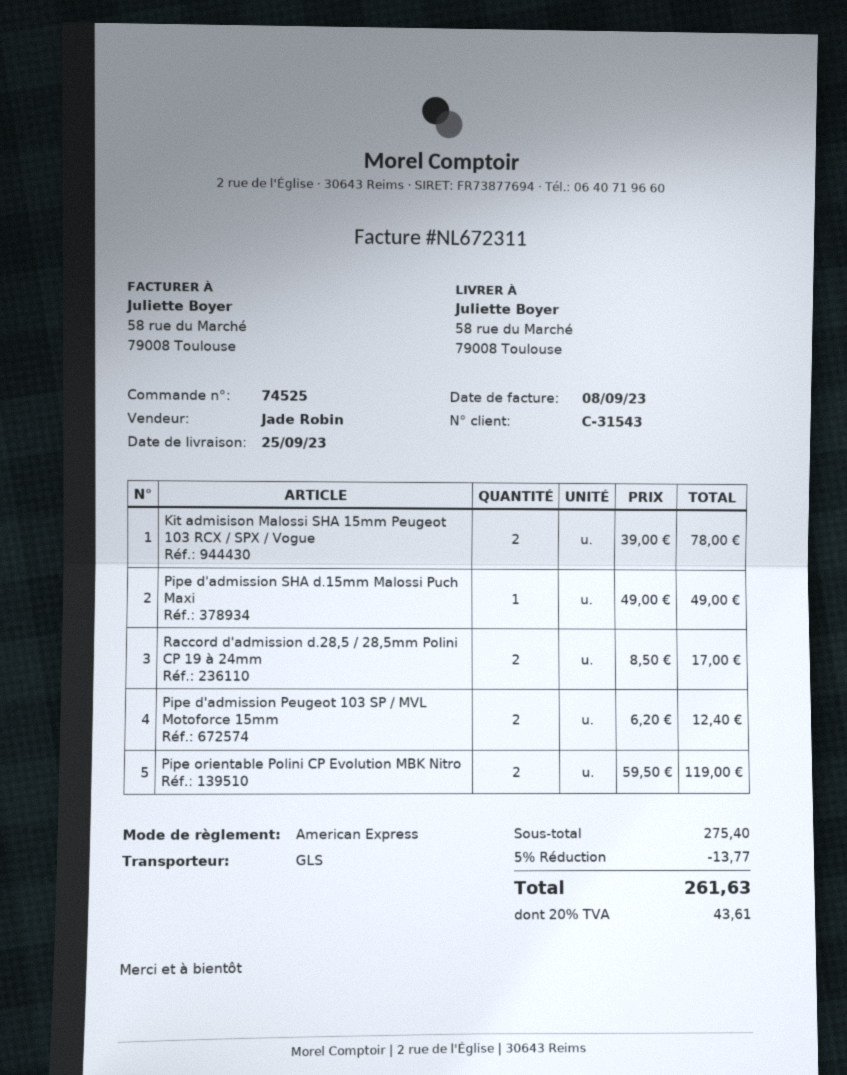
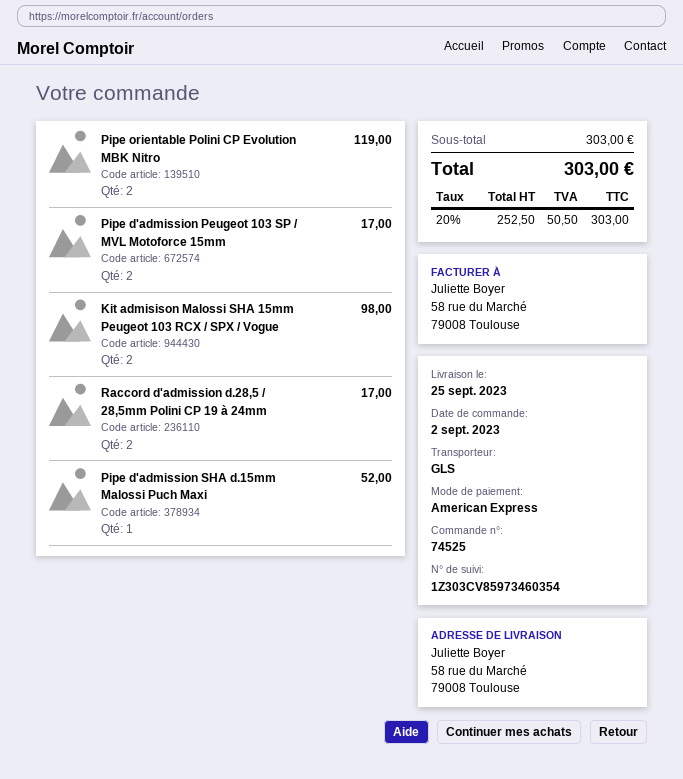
Kit admisison Malossi SHA 15mm Peugeot 103 RCX / SPX / Vogue: 2 for 78.00 -> 2 for 98.00
Pipe d'admission SHA d.15mm Malossi Puch Maxi: 1 for 49.00 -> 1 for 52.00
Pipe d'admission Peugeot 103 SP / MVL Motoforce 15mm: 2 for 12.40 -> 2 for 17.00
subtotal: 275.40 -> 303.00
discount: 5% = 13.77 -> none
tax: 20% = 43.61 -> 20% = 50.50
total: 261.63 -> 303.00

